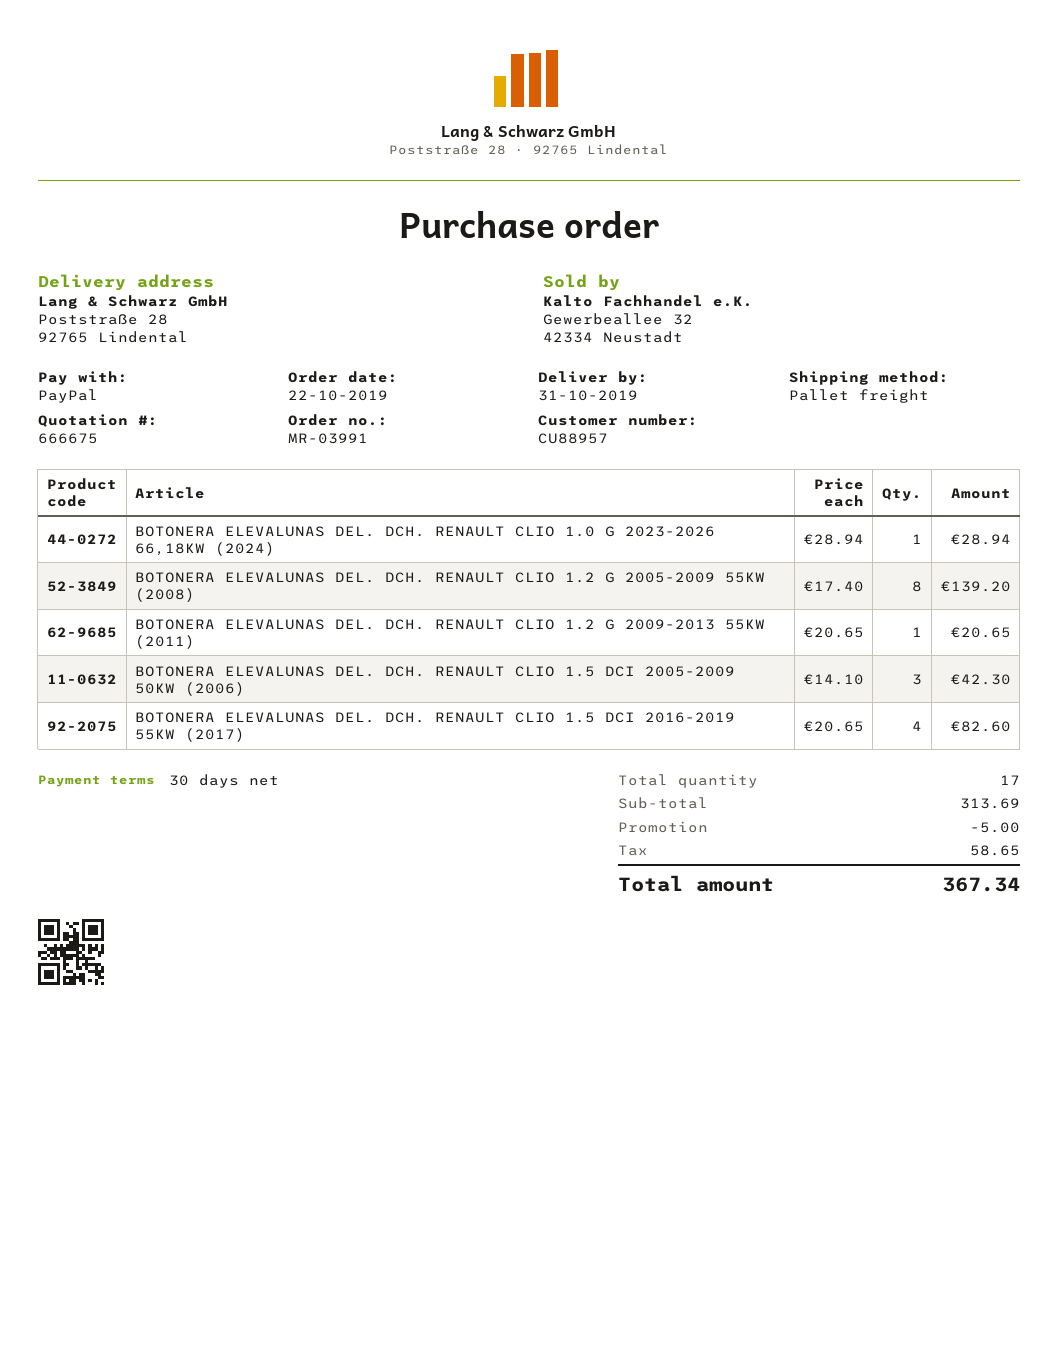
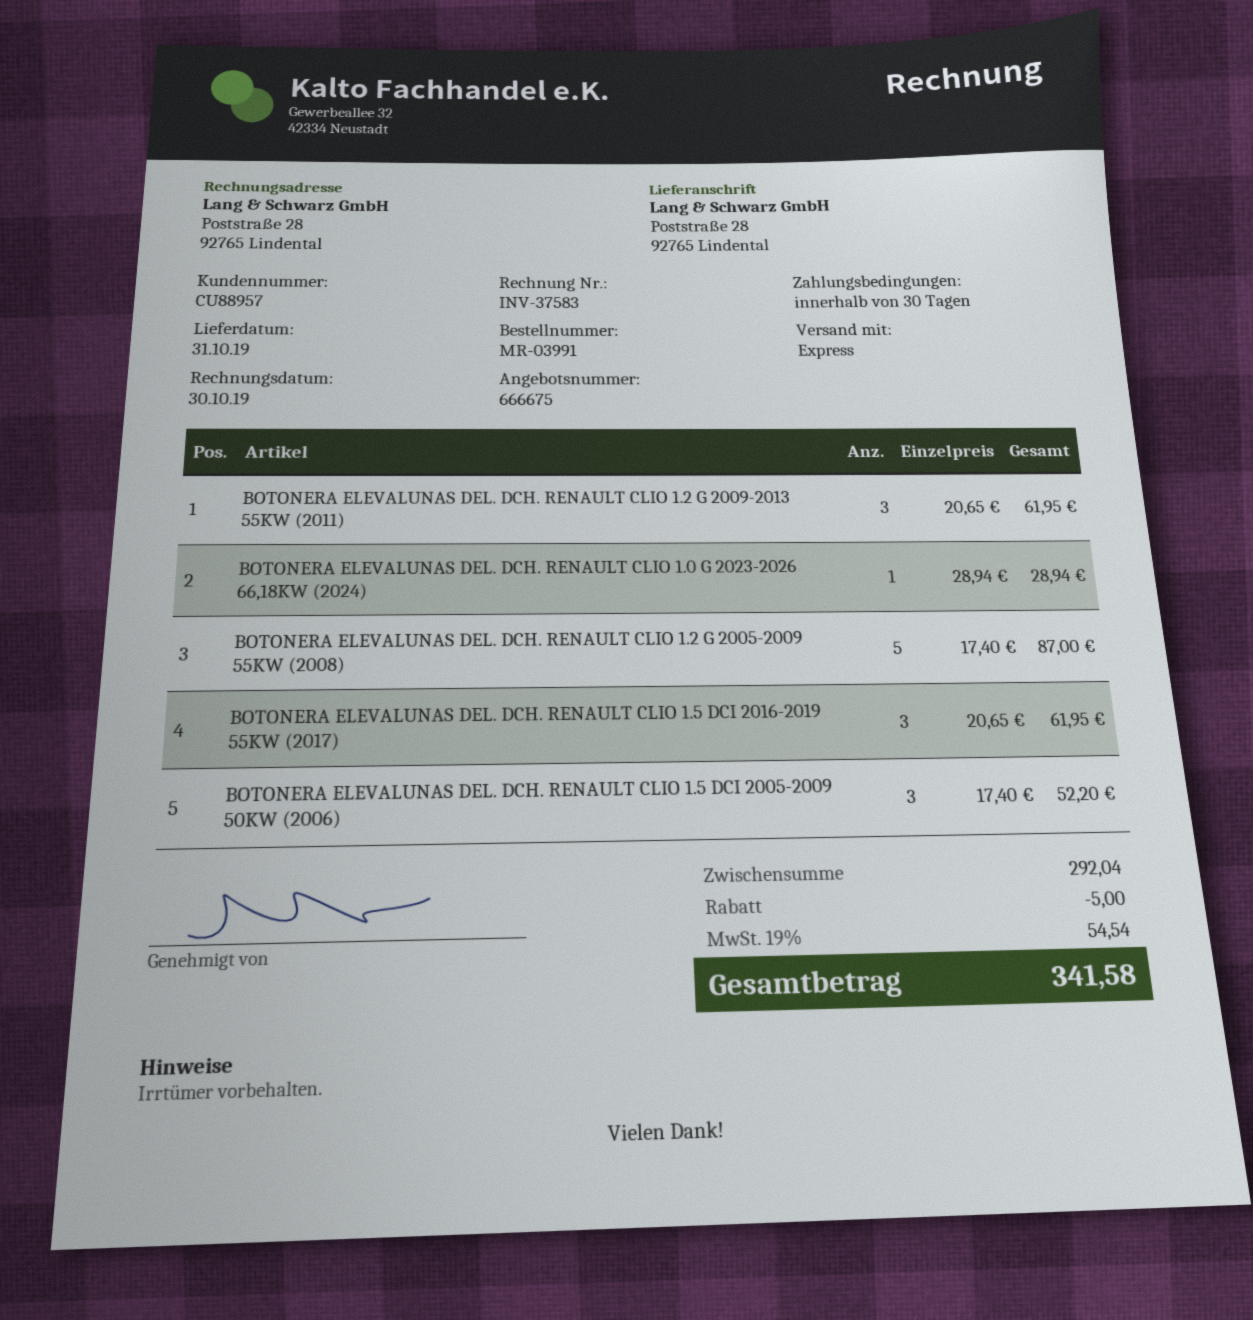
shipping method: pallet freight -> express
BOTONERA ELEVALUNAS DEL. DCH. RENAULT CLIO 1.2 G 2005-2009 55KW (2008): 8 x 17.40 = 139.20 -> 5 x 17.40 = 87.00
BOTONERA ELEVALUNAS DEL. DCH. RENAULT CLIO 1.2 G 2009-2013 55KW (2011): 1 x 20.65 = 20.65 -> 3 x 20.65 = 61.95
BOTONERA ELEVALUNAS DEL. DCH. RENAULT CLIO 1.5 DCI 2005-2009 50KW (2006): 3 x 14.10 = 42.30 -> 3 x 17.40 = 52.20
BOTONERA ELEVALUNAS DEL. DCH. RENAULT CLIO 1.5 DCI 2016-2019 55KW (2017): 4 x 20.65 = 82.60 -> 3 x 20.65 = 61.95
subtotal: 313.69 -> 292.04
tax: 58.65 -> 54.54
total: 367.34 -> 341.58

